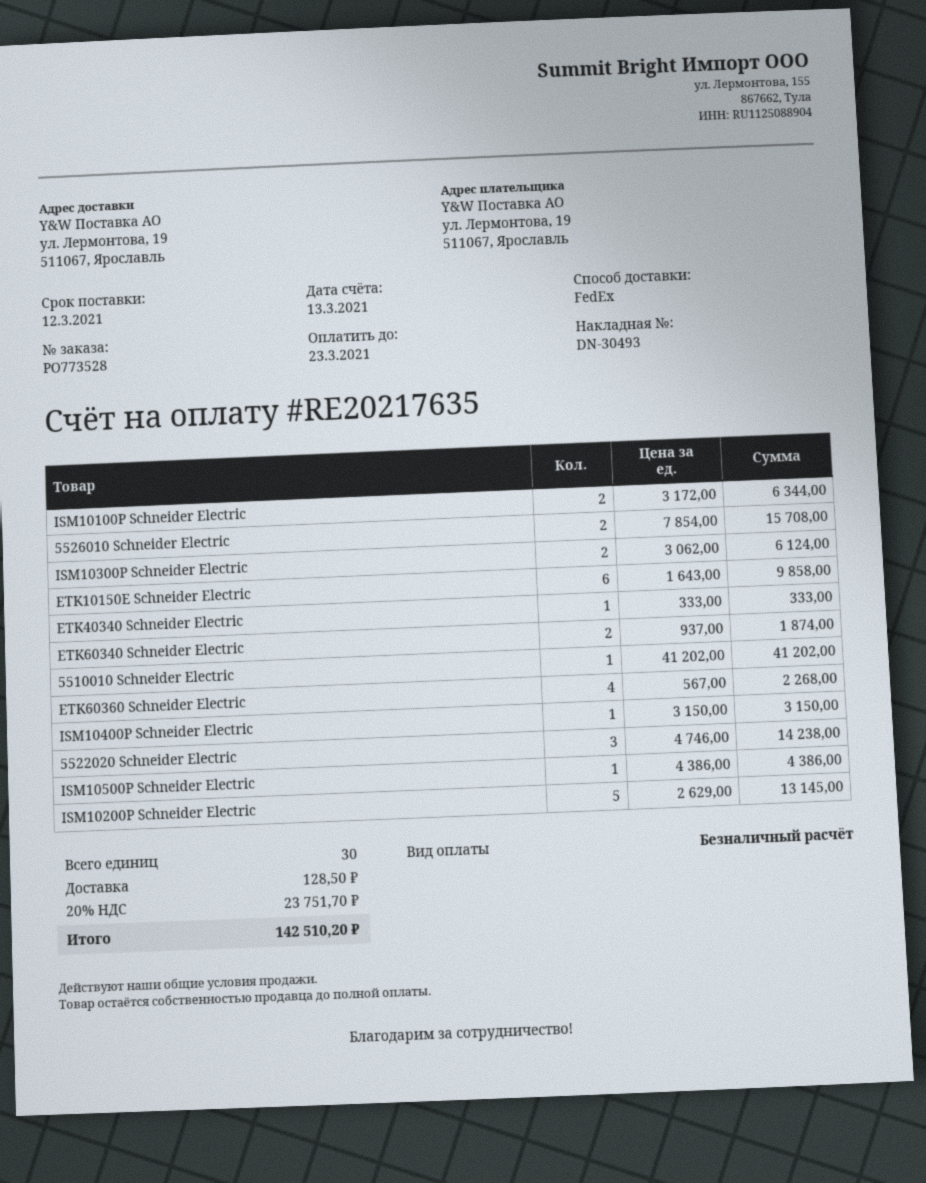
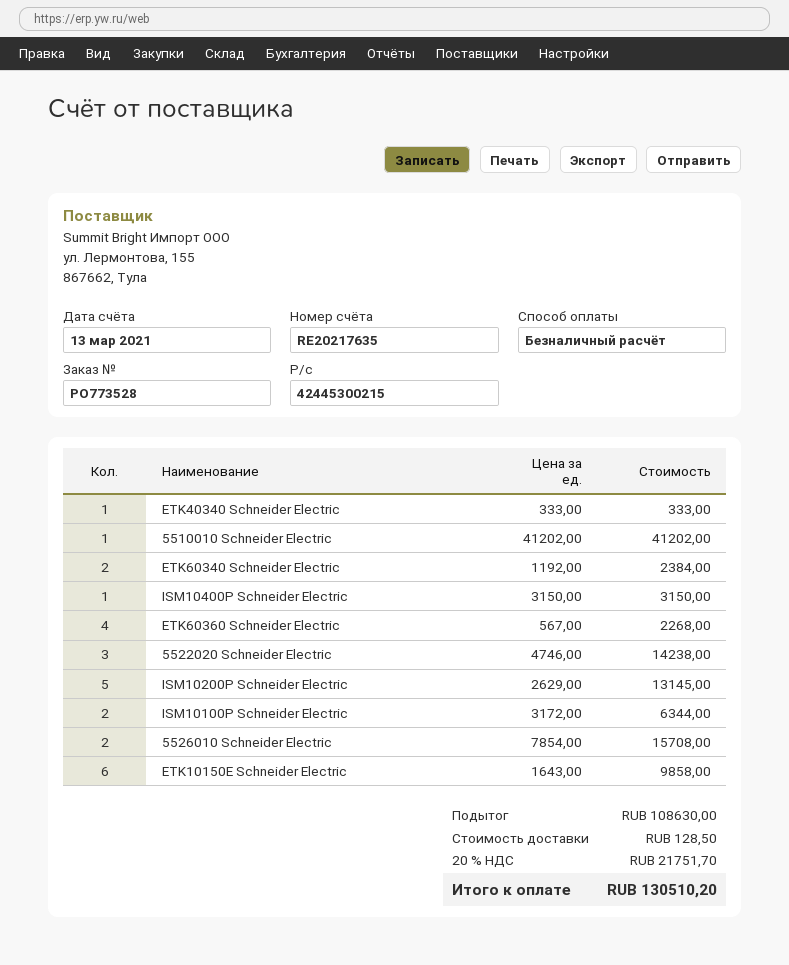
ISM10300P Schneider Electric: 2 x 3062.00 = 6124.00 -> none
ETK60340 Schneider Electric: 2 x 937.00 = 1874.00 -> 2 x 1192.00 = 2384.00
ISM10500P Schneider Electric: 1 x 4386.00 = 4386.00 -> none
tax: 20% = 23751.70 -> 20% = 21751.70
total: 142510.20 -> 130510.20

